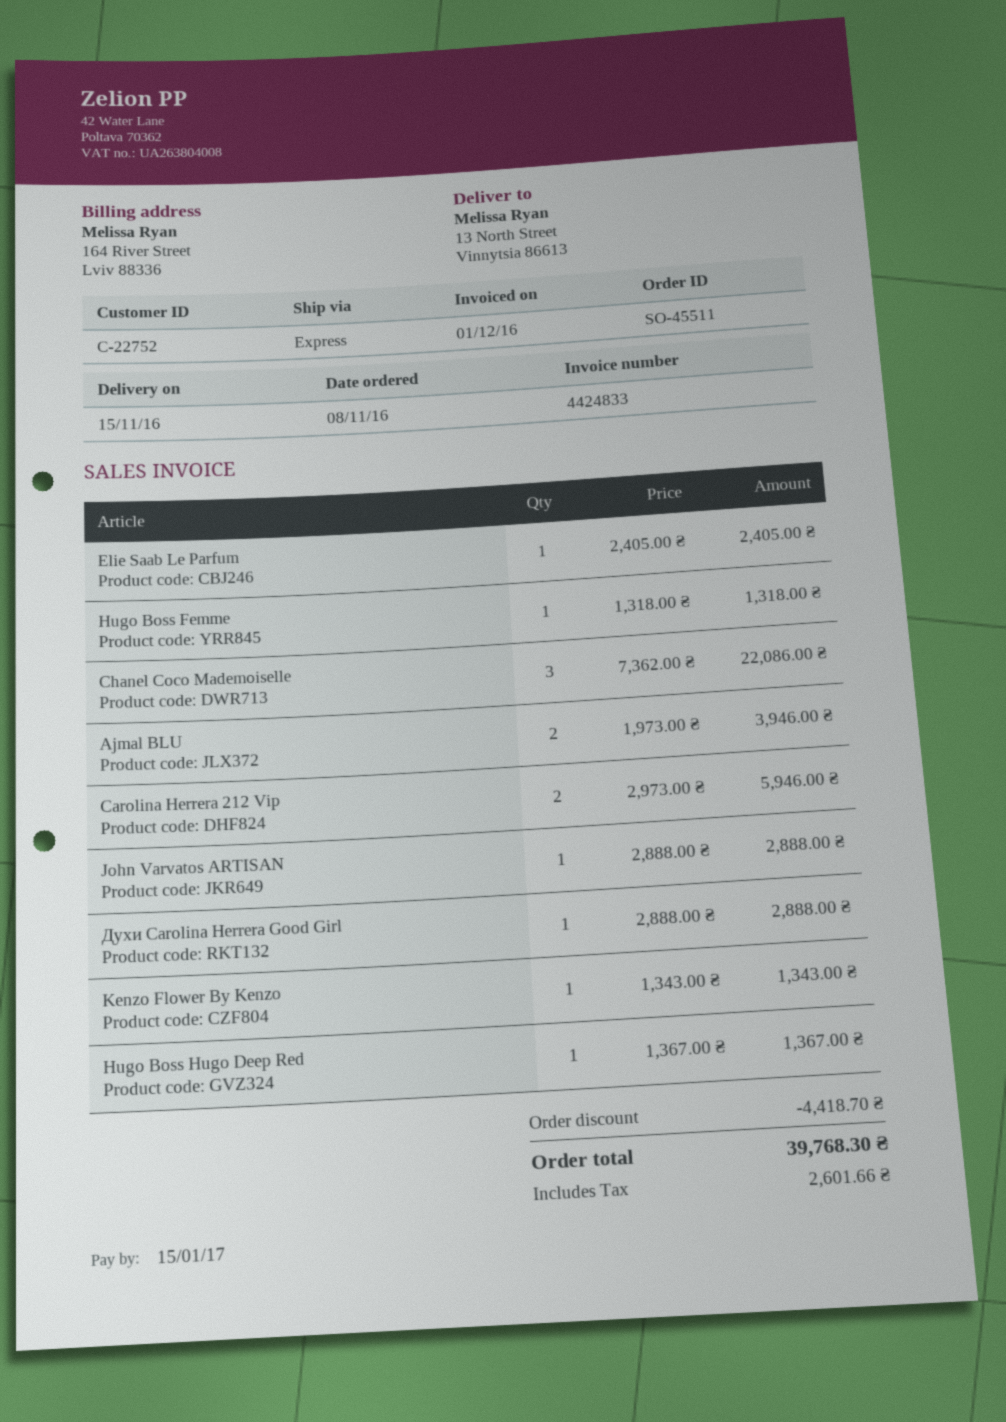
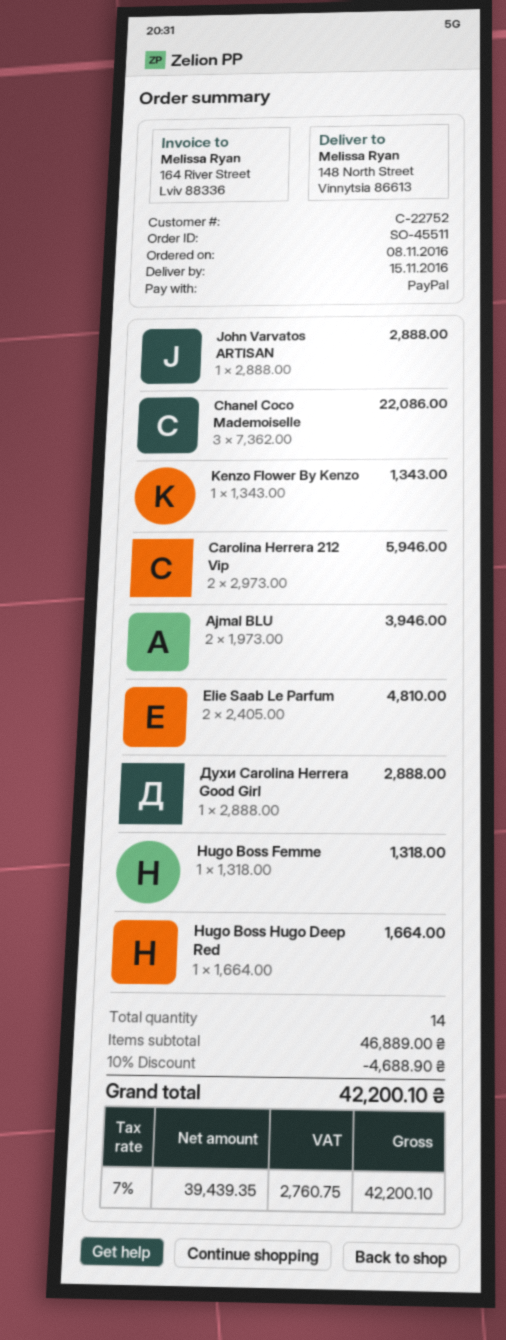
ship to: 13 North Street, Vinnytsia 86613 -> 148 North Street, Vinnytsia 86613
Elie Saab Le Parfum: 1 x 2405.00 = 2405.00 -> 2 x 2405.00 = 4810.00
Hugo Boss Hugo Deep Red: 1 x 1367.00 = 1367.00 -> 1 x 1664.00 = 1664.00
discount: 4418.70 -> 4688.90
tax: 2601.66 -> 2760.75
total: 39768.30 -> 42200.10

